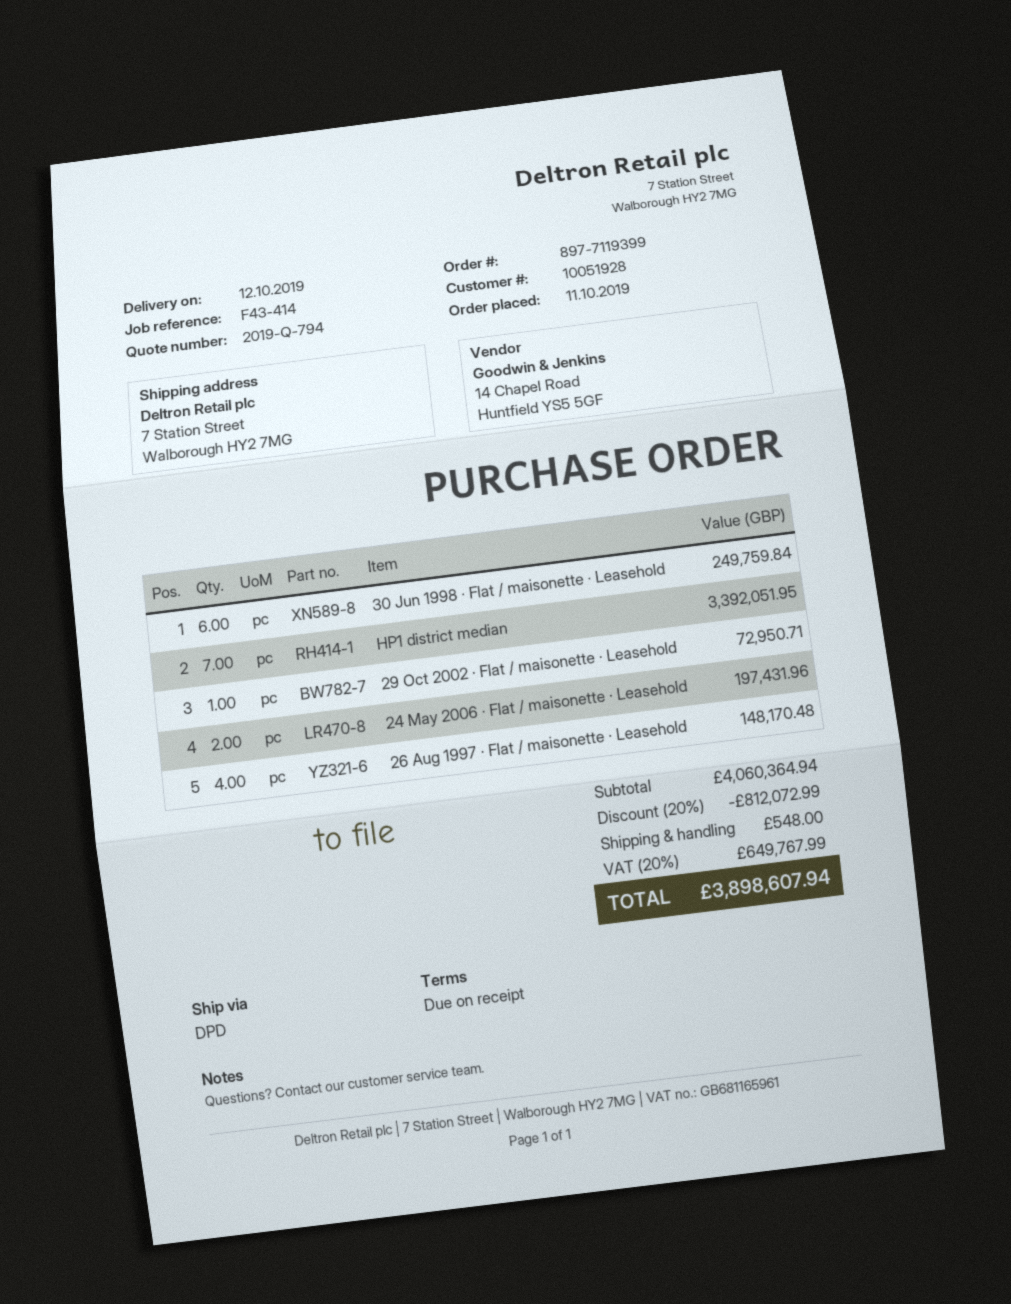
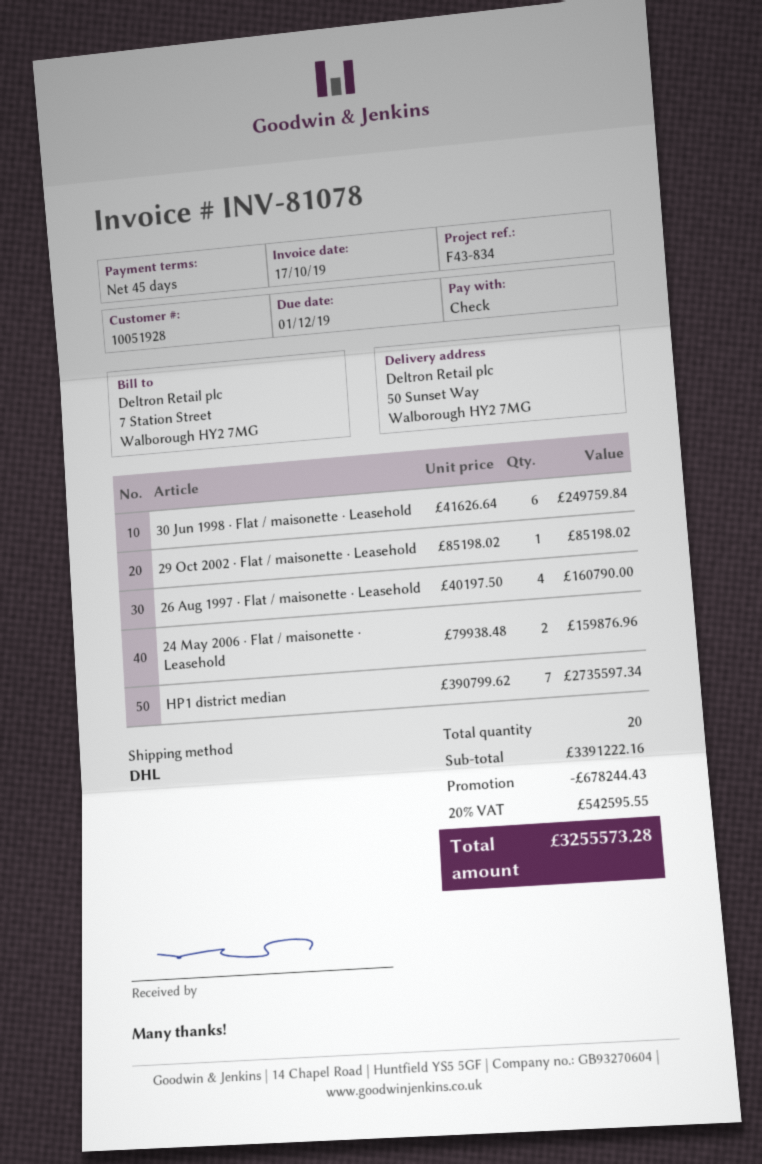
payment terms: on receipt -> 45 days
reference: F43-414 -> F43-834
shipping method: DPD -> DHL
ship to: 7 Station Street, Walborough HY2 7MG -> 50 Sunset Way, Walborough HY2 7MG
HP1 district median: 7 for 3392051.95 -> 7 for 2735597.34
29 Oct 2002 · Flat / maisonette · Leasehold: 1 for 72950.71 -> 1 for 85198.02
24 May 2006 · Flat / maisonette · Leasehold: 2 for 197431.96 -> 2 for 159876.96
26 Aug 1997 · Flat / maisonette · Leasehold: 4 for 148170.48 -> 4 for 160790.00
subtotal: 4060364.94 -> 3391222.16
discount: 812072.99 -> 678244.43
shipping: 548.00 -> none
tax: 20% = 649767.99 -> 20% = 542595.55
total: 3898607.94 -> 3255573.28

